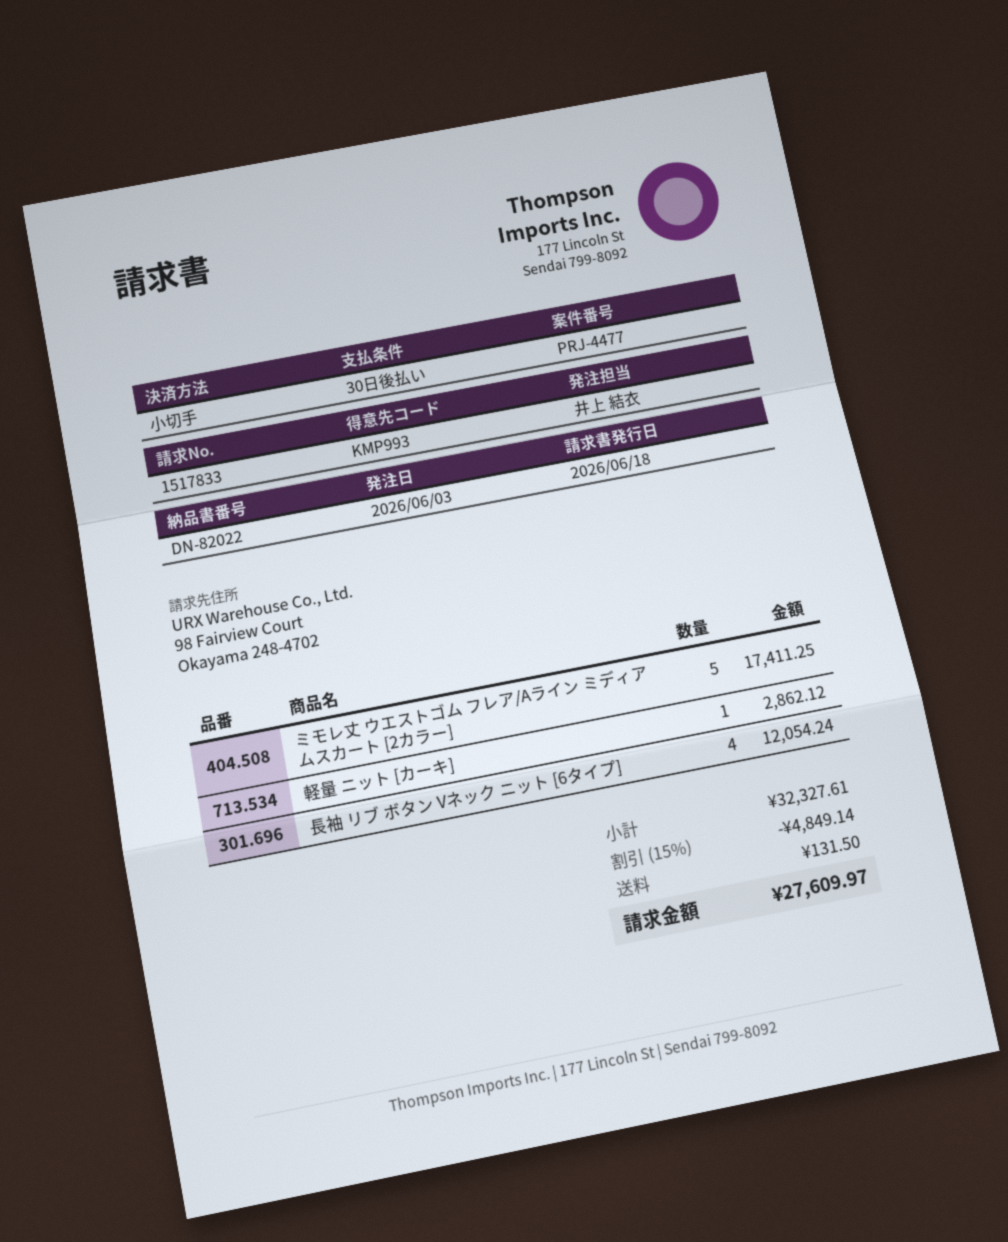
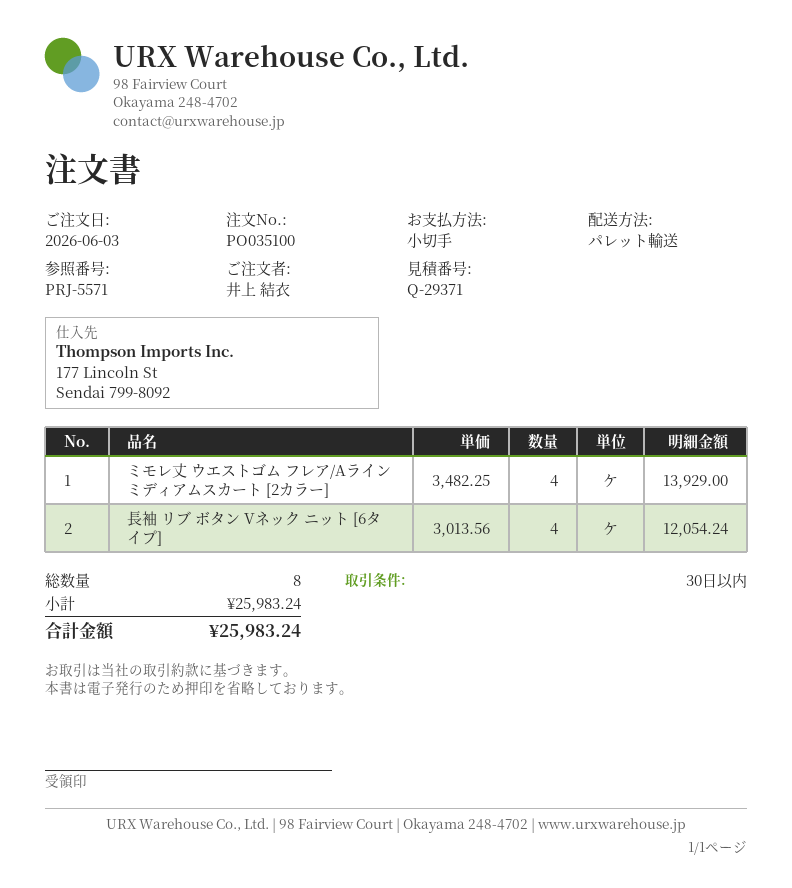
reference: PRJ-4477 -> PRJ-5571
ミモレ丈 ウエストゴム フレア/Aライン ミディアムスカート [2カラー]: 5 for 17411.25 -> 4 for 13929.00
軽量 ニット [カーキ]: 1 for 2862.12 -> none
subtotal: 32327.61 -> 25983.24
discount: 15% = 4849.14 -> none
shipping: 131.50 -> none
total: 27609.97 -> 25983.24

